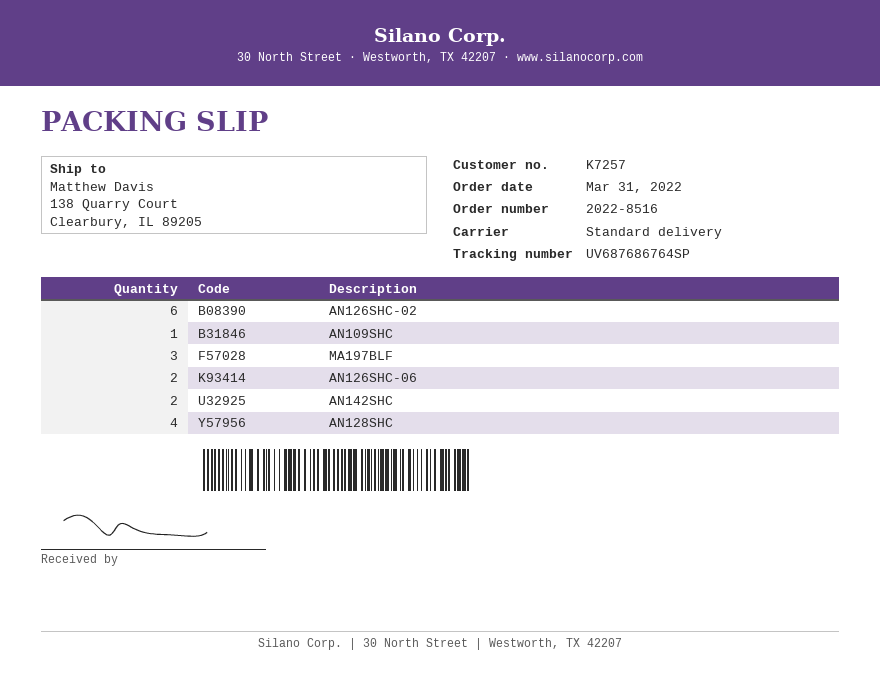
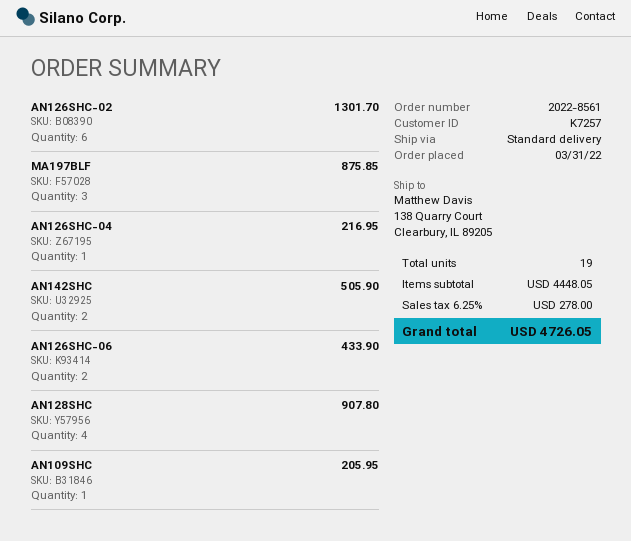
order number: 2022-8516 -> 2022-8561
AN126SHC-04: none -> 1

